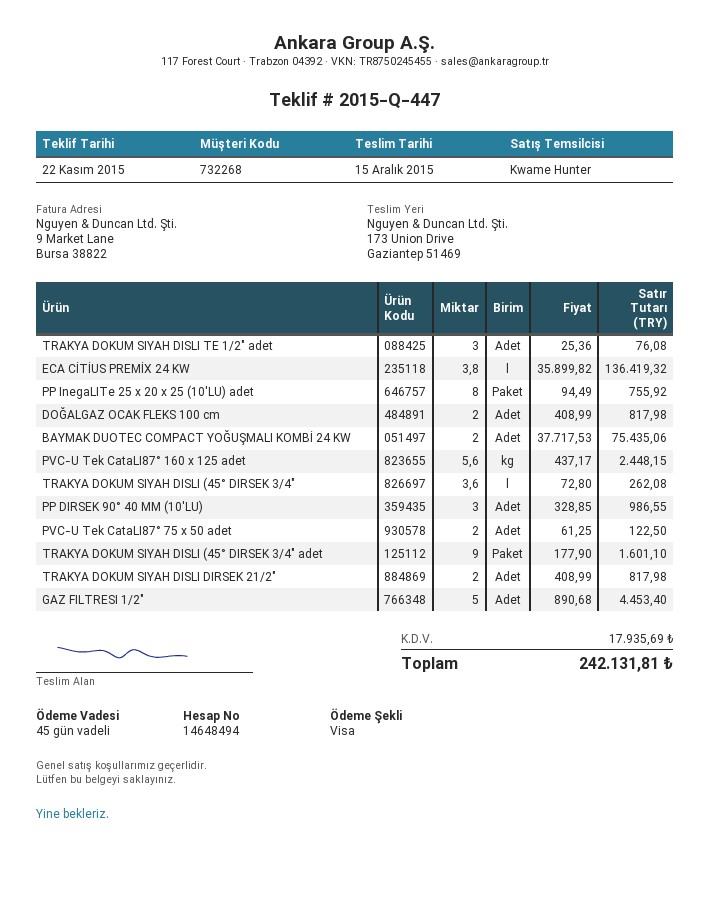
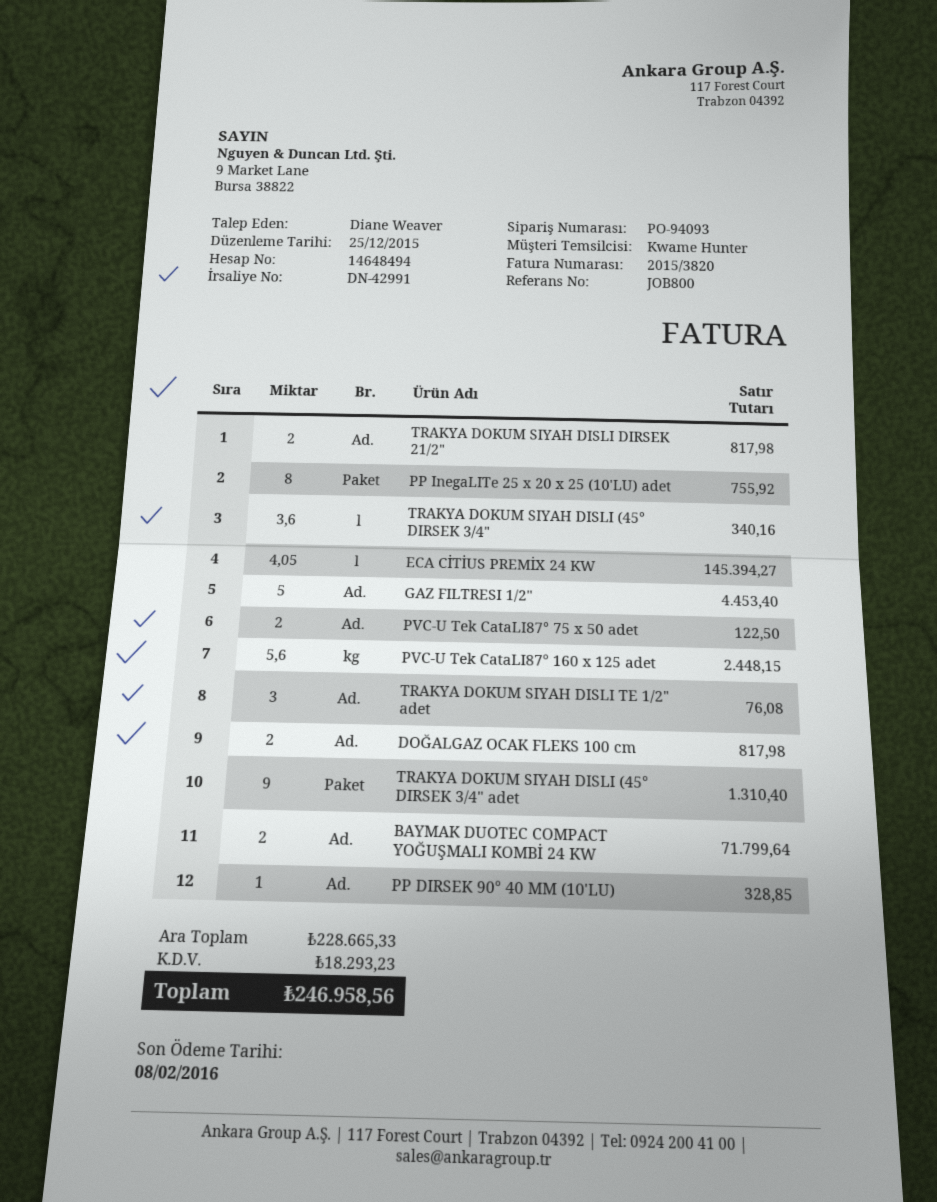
ECA CİTİUS PREMİX 24 KW: 3.8 for 136419.32 -> 4.05 for 145394.27
BAYMAK DUOTEC COMPACT YOĞUŞMALI KOMBİ 24 KW: 2 for 75435.06 -> 2 for 71799.64
TRAKYA DOKUM SIYAH DISLI (45° DIRSEK 3/4": 3.6 for 262.08 -> 3.6 for 340.16
PP DIRSEK 90° 40 MM (10'LU): 3 for 986.55 -> 1 for 328.85
TRAKYA DOKUM SIYAH DISLI (45° DIRSEK 3/4" adet: 9 for 1601.10 -> 9 for 1310.40
tax: 17935.69 -> 18293.23
total: 242131.81 -> 246958.56

